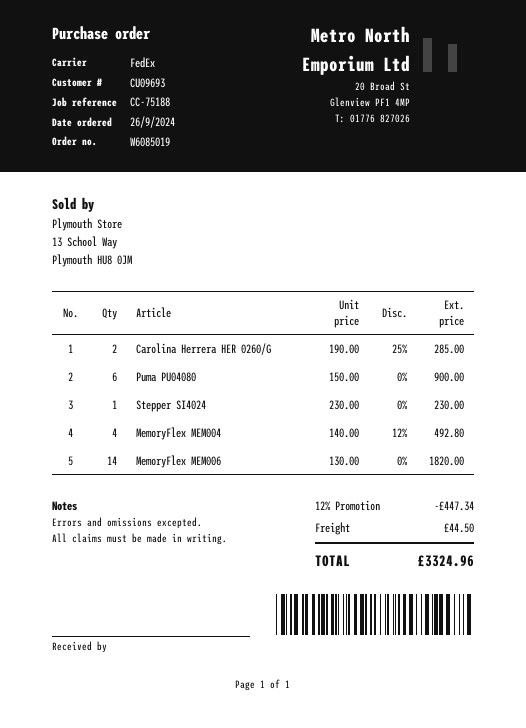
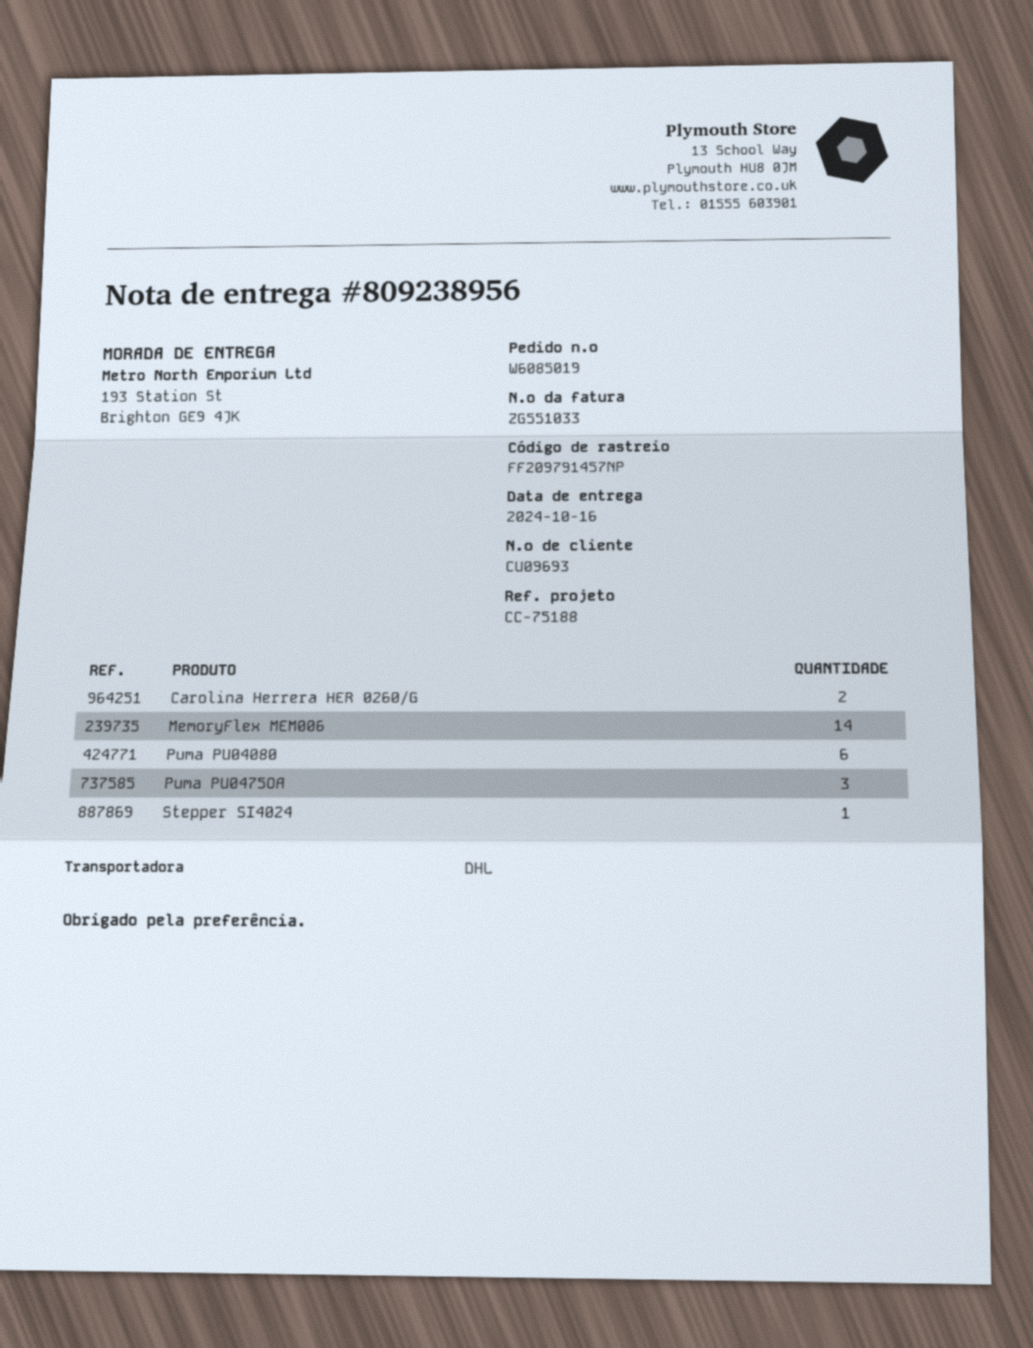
shipping method: FedEx -> DHL
MemoryFlex MEM004: 4 -> none
Puma PU0475OA: none -> 3

